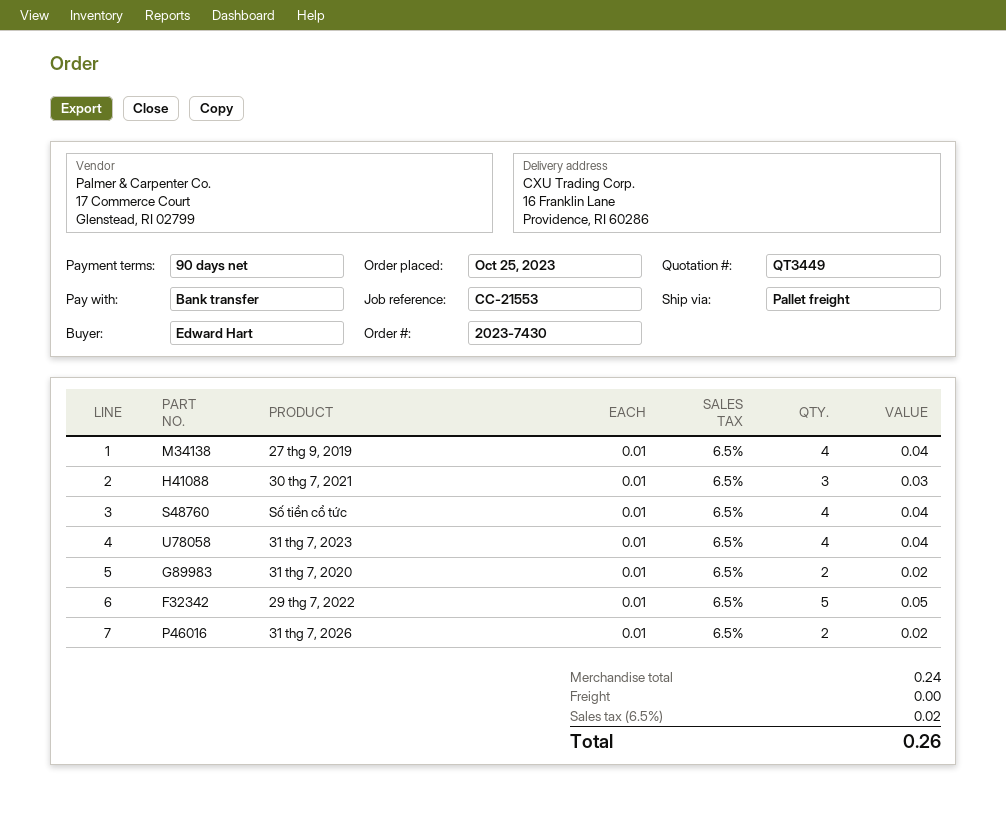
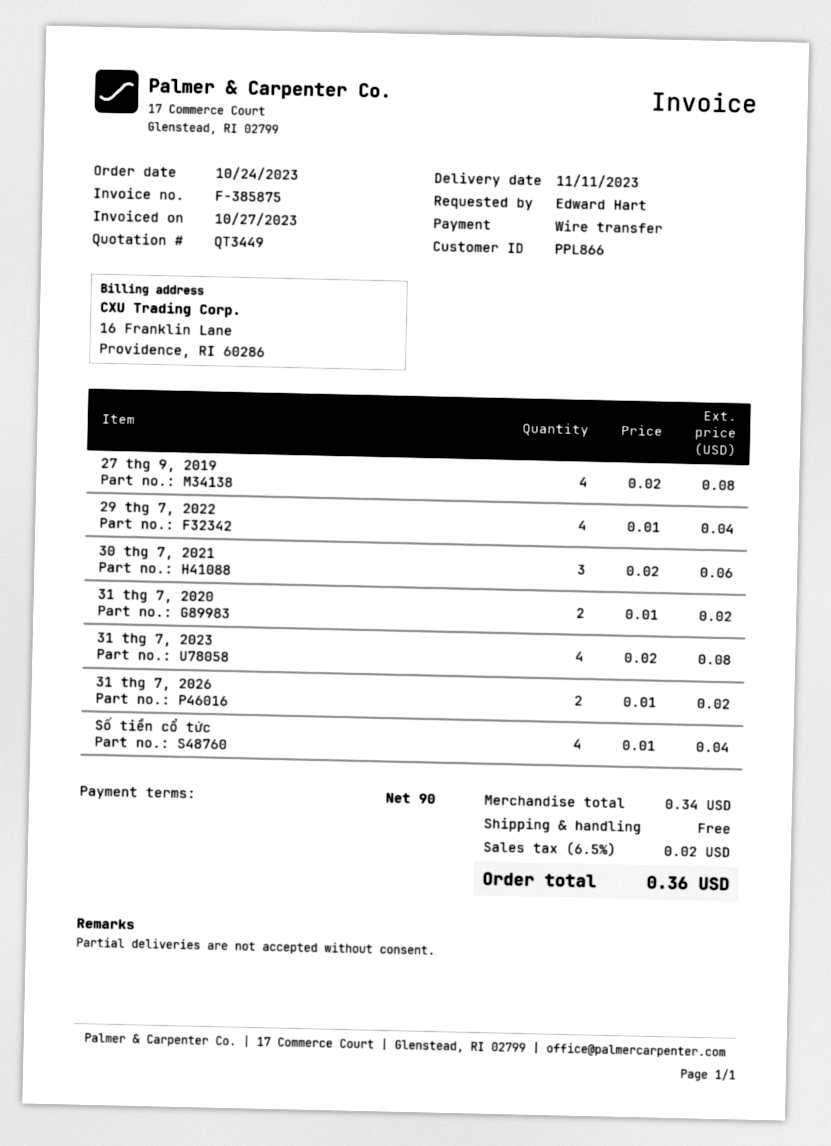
order date: 2023-10-25 -> 2023-10-24
27 thg 9, 2019: 4 x 0.01 = 0.04 -> 4 x 0.02 = 0.08
30 thg 7, 2021: 3 x 0.01 = 0.03 -> 3 x 0.02 = 0.06
31 thg 7, 2023: 4 x 0.01 = 0.04 -> 4 x 0.02 = 0.08
29 thg 7, 2022: 5 x 0.01 = 0.05 -> 4 x 0.01 = 0.04
subtotal: 0.24 -> 0.34
total: 0.26 -> 0.36

